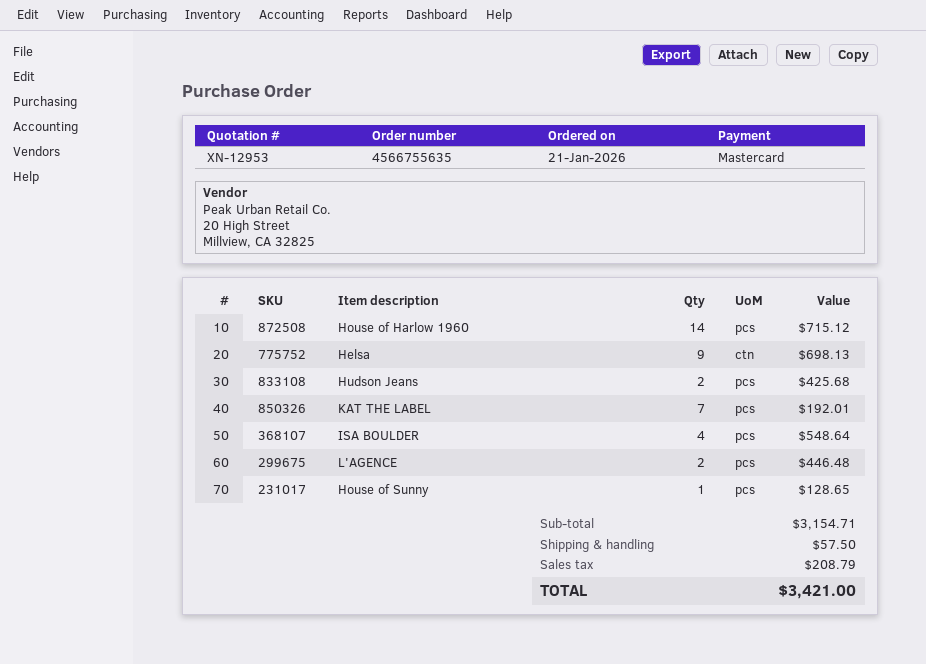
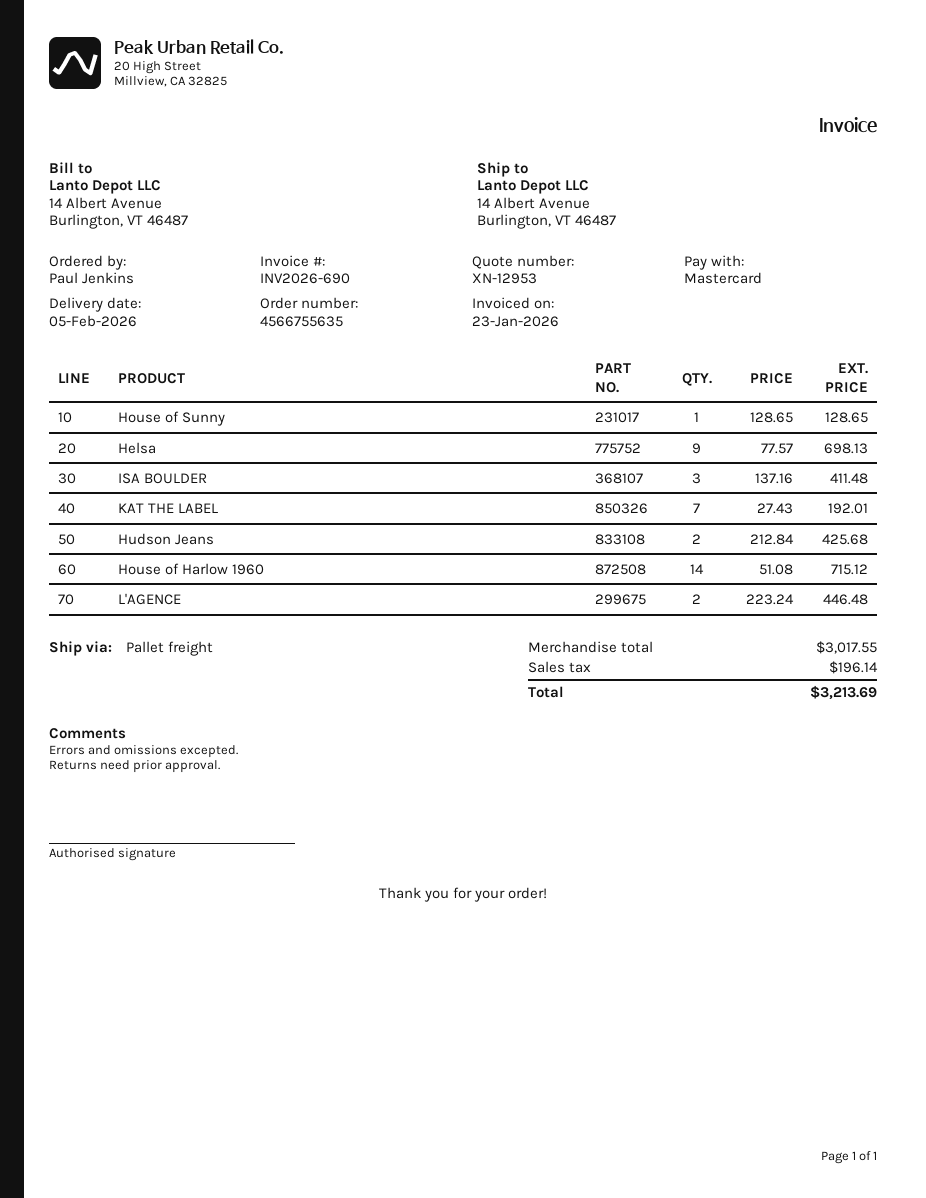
ISA BOULDER: 4 for 548.64 -> 3 for 411.48
subtotal: 3154.71 -> 3017.55
shipping: 57.50 -> none
tax: 208.79 -> 196.14
total: 3421.00 -> 3213.69

